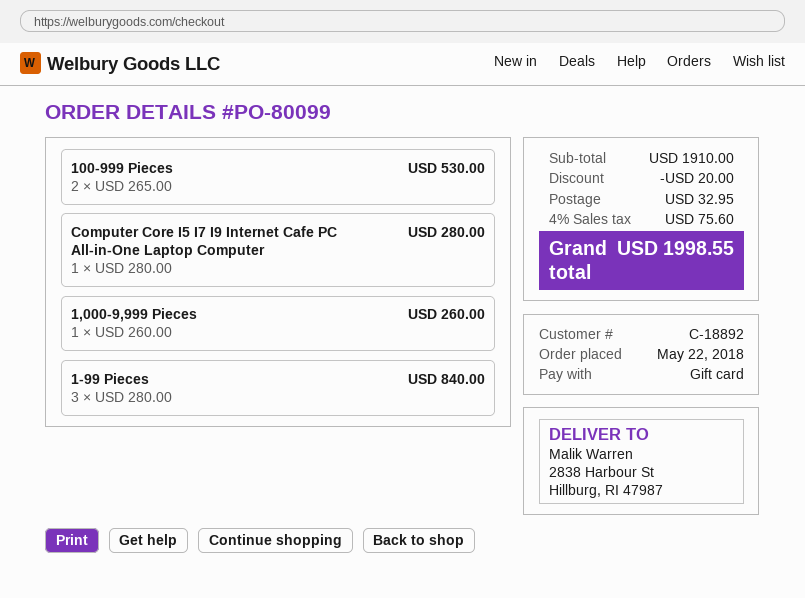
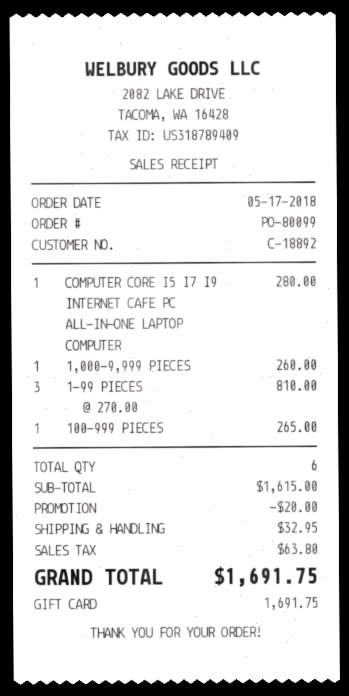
order date: 2018-05-22 -> 2018-05-17
100-999 Pieces: 2 x 265.00 = 530.00 -> 1 x 265.00 = 265.00
1-99 Pieces: 3 x 280.00 = 840.00 -> 3 x 270.00 = 810.00
subtotal: 1910.00 -> 1615.00
tax: 75.60 -> 63.80
total: 1998.55 -> 1691.75

